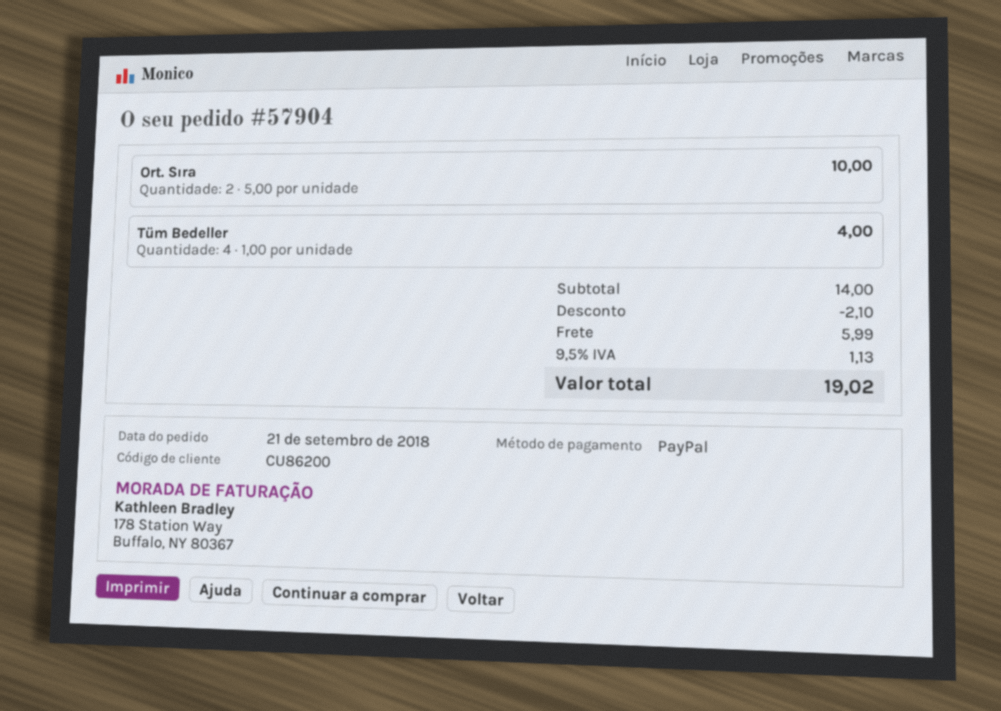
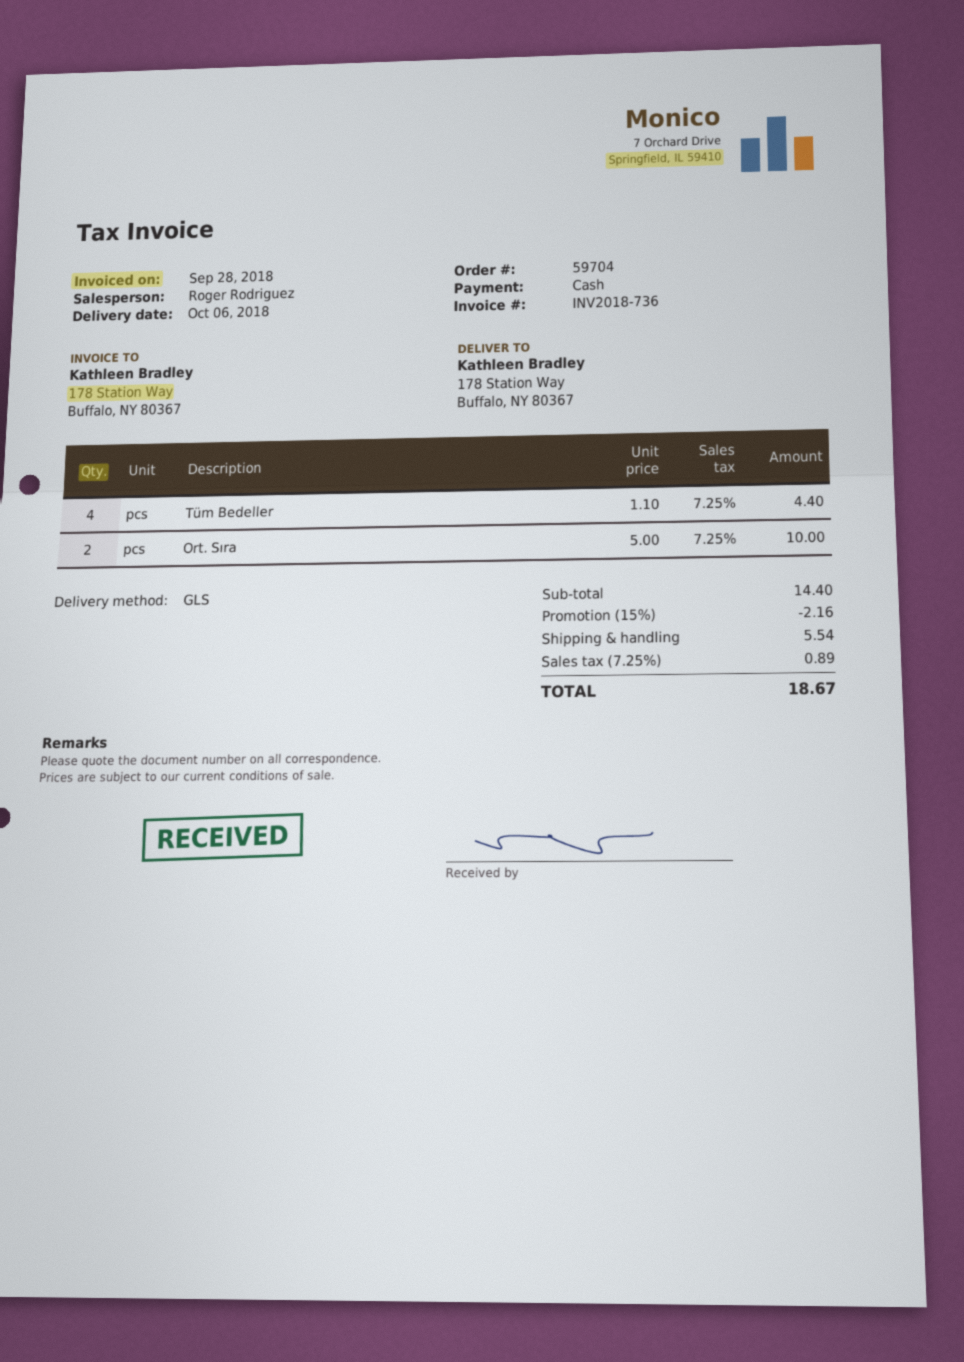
order number: 57904 -> 59704
payment method: PayPal -> cash
Tüm Bedeller: 4 x 1.00 = 4.00 -> 4 x 1.10 = 4.40
subtotal: 14.00 -> 14.40
discount: 2.10 -> 2.16
shipping: 5.99 -> 5.54
tax: 9.5% = 1.13 -> 7.25% = 0.89
total: 19.02 -> 18.67

